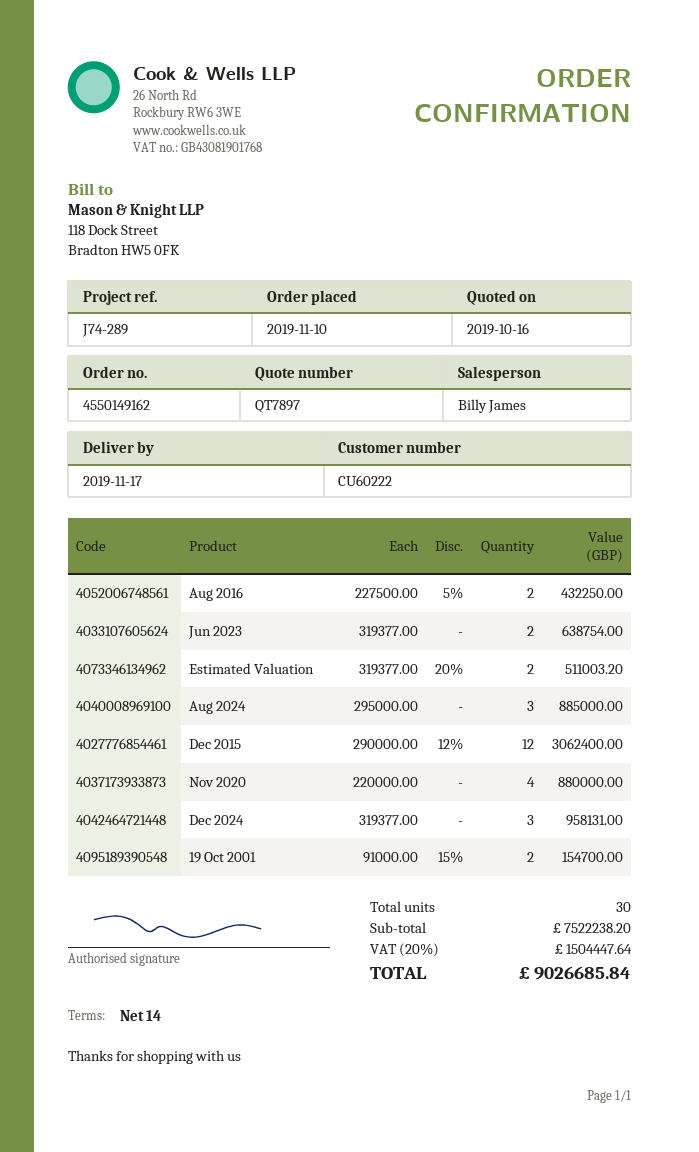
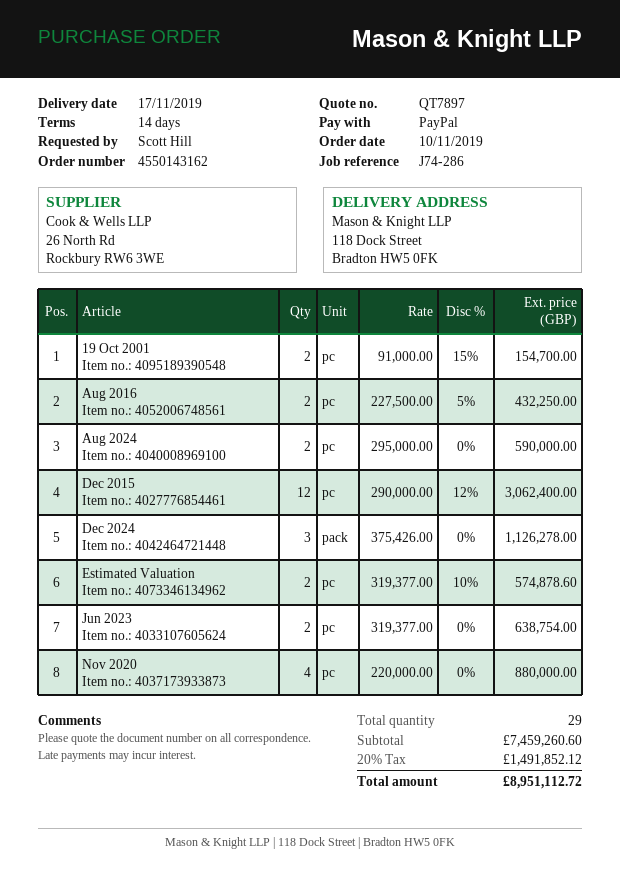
order number: 4550149162 -> 4550143162
reference: J74-289 -> J74-286
Estimated Valuation: 2 x 319377.00 - 20% = 511003.20 -> 2 x 319377.00 - 10% = 574878.60
Aug 2024: 3 x 295000.00 = 885000.00 -> 2 x 295000.00 = 590000.00
Dec 2024: 3 x 319377.00 = 958131.00 -> 3 x 375426.00 = 1126278.00
total quantity: 30 -> 29
subtotal: 7522238.20 -> 7459260.60
tax: 20% = 1504447.64 -> 20% = 1491852.12
total: 9026685.84 -> 8951112.72

